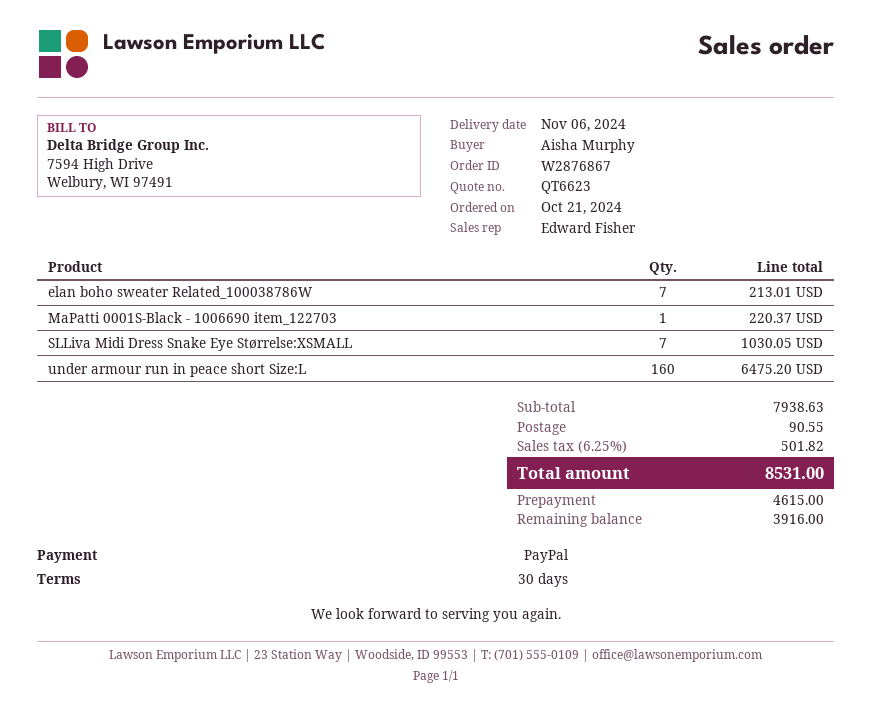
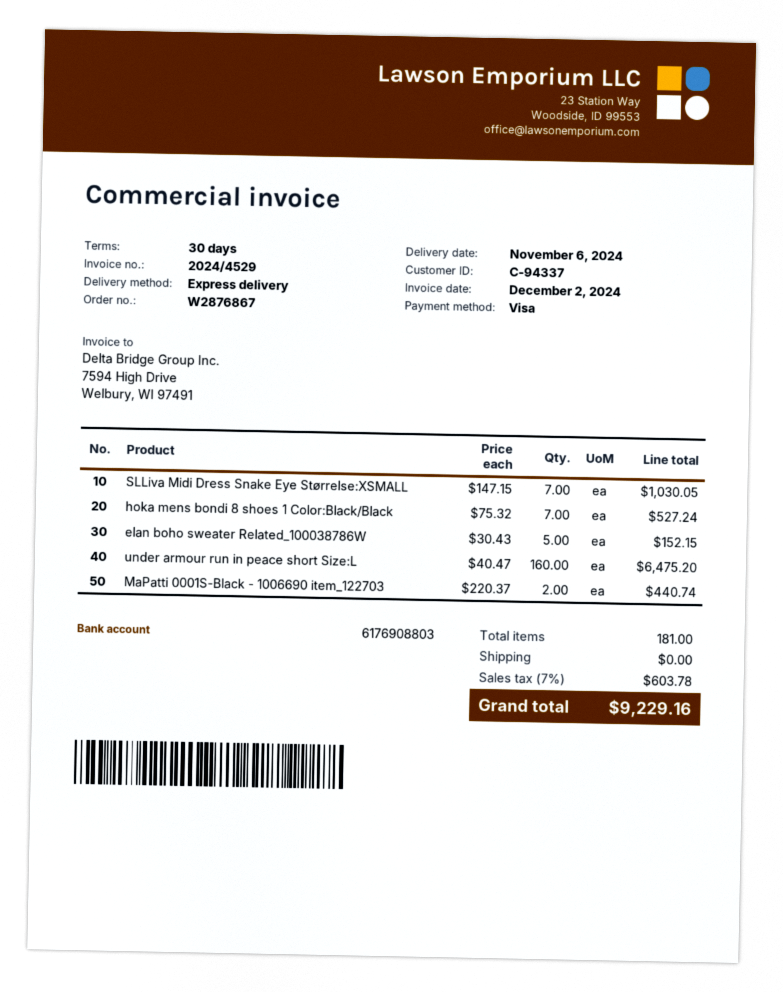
payment method: PayPal -> Visa
elan boho sweater Related_100038786W: 7 for 213.01 -> 5 for 152.15
MaPatti 0001S-Black - 1006690 item_122703: 1 for 220.37 -> 2 for 440.74
hoka mens bondi 8 shoes 1 Color:Black/Black: none -> 7 for 527.24
shipping: 90.55 -> 0.00
tax: 6.25% = 501.82 -> 7% = 603.78
total: 8531.00 -> 9229.16

